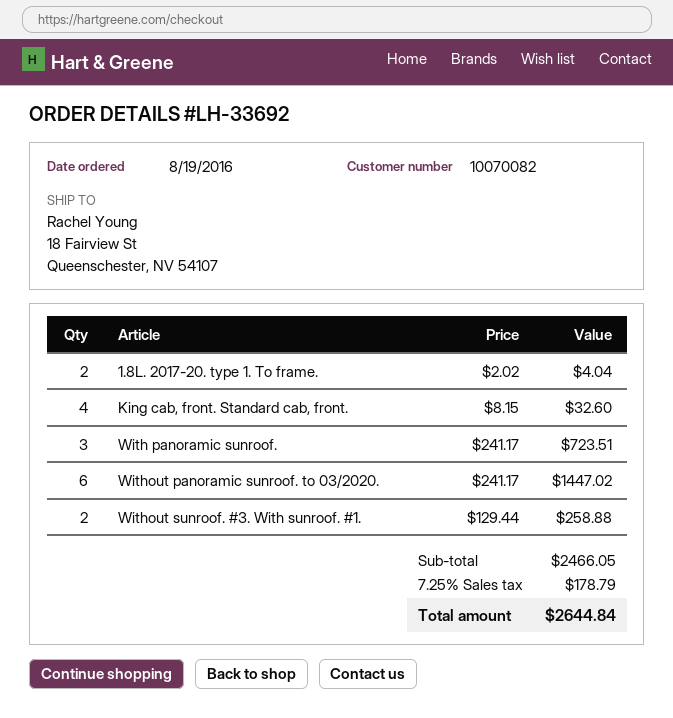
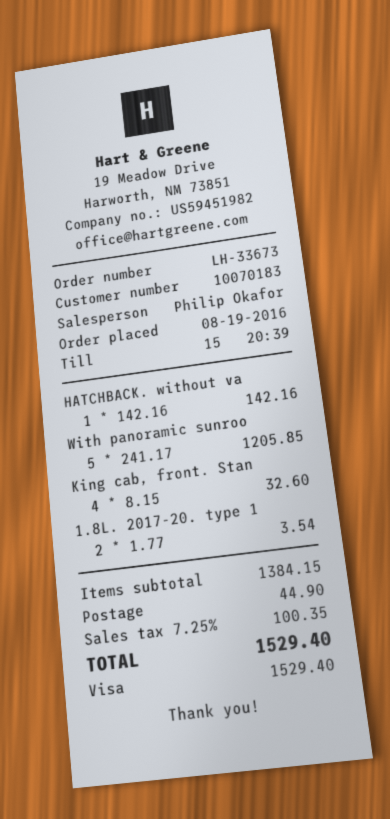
order number: LH-33692 -> LH-33673
customer number: 10070082 -> 10070183
1.8L. 2017-20. type 1. To frame.: 2 x 2.02 = 4.04 -> 2 x 1.77 = 3.54
With panoramic sunroof.: 3 x 241.17 = 723.51 -> 5 x 241.17 = 1205.85
Without panoramic sunroof. to 03/2020.: 6 x 241.17 = 1447.02 -> none
Without sunroof. #3. With sunroof. #1.: 2 x 129.44 = 258.88 -> none
HATCHBACK. without va: none -> 1 x 142.16 = 142.16
subtotal: 2466.05 -> 1384.15
shipping: none -> 44.90
tax: 7.25% = 178.79 -> 7.25% = 100.35
total: 2644.84 -> 1529.40

